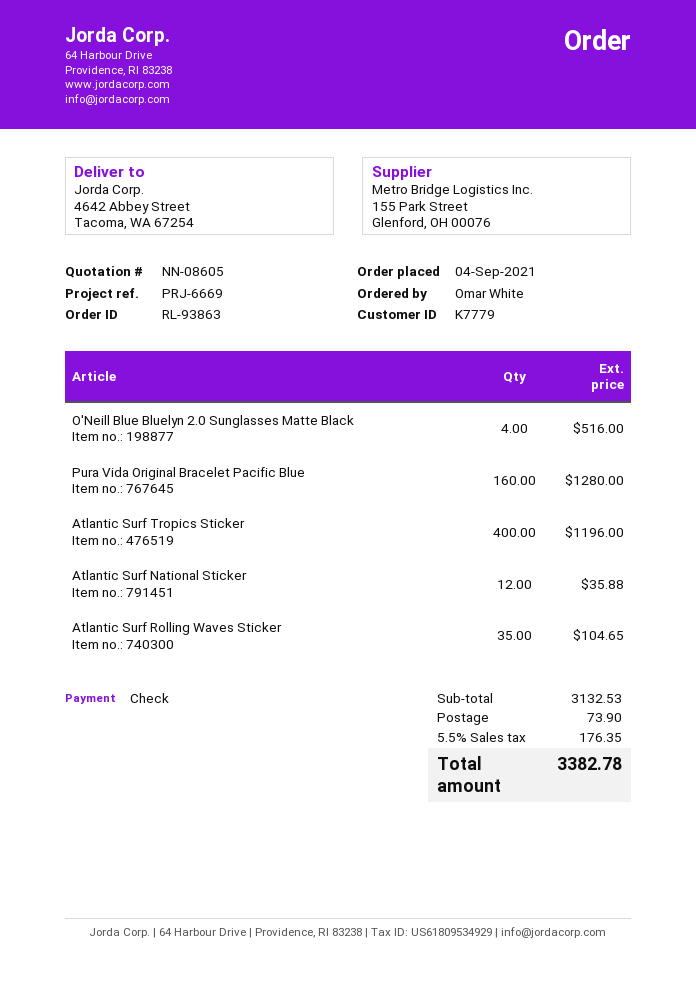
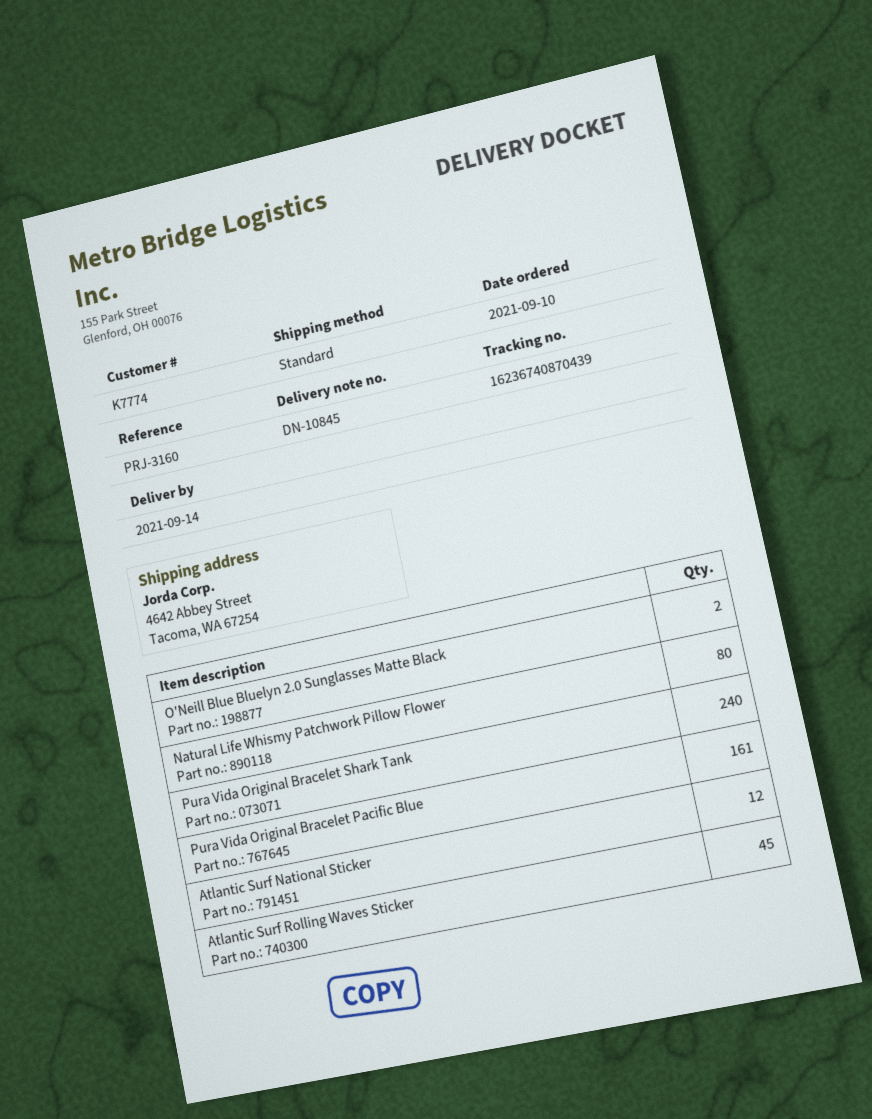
order date: 2021-09-04 -> 2021-09-10
customer number: K7779 -> K7774
reference: PRJ-6669 -> PRJ-3160
O'Neill Blue Bluelyn 2.0 Sunglasses Matte Black: 4 -> 2
Pura Vida Original Bracelet Pacific Blue: 160 -> 161
Atlantic Surf Tropics Sticker: 400 -> none
Atlantic Surf Rolling Waves Sticker: 35 -> 45
Natural Life Whismy Patchwork Pillow Flower: none -> 80
Pura Vida Original Bracelet Shark Tank: none -> 240

